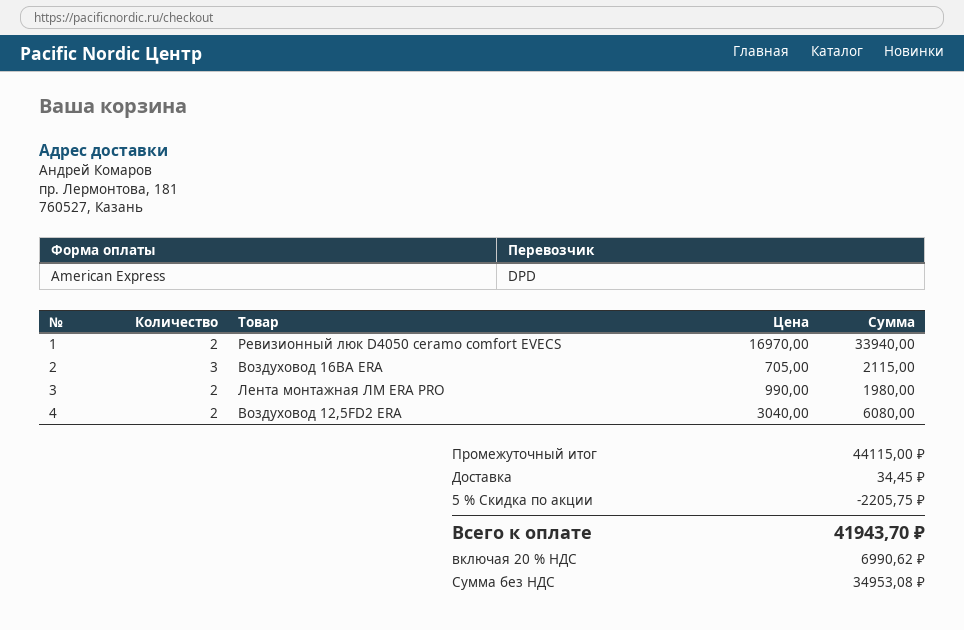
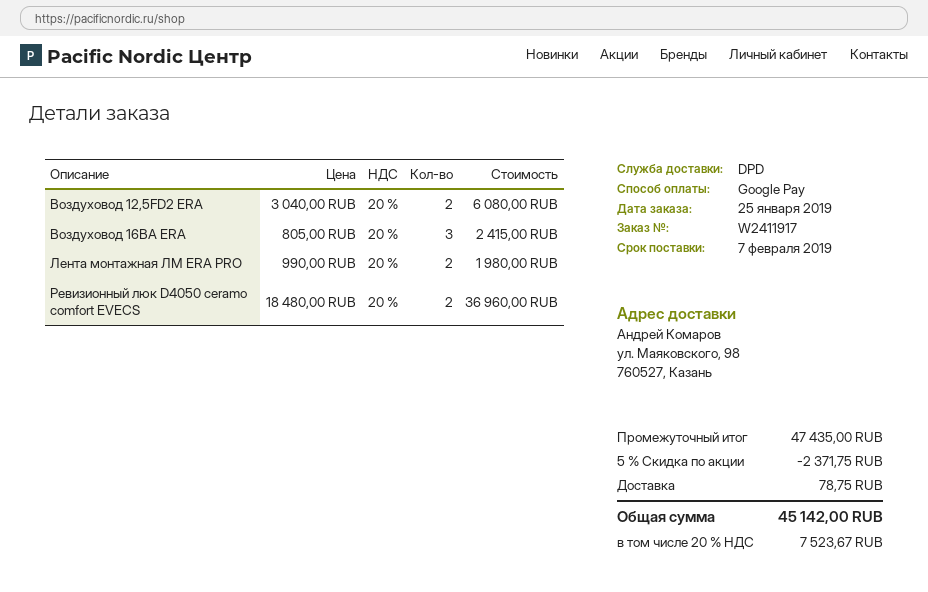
payment method: American Express -> Google Pay
ship to: пр. Лермонтова, 181, 760527, Казань -> ул. Маяковского, 98, 760527, Казань
Ревизионный люк D4050 ceramo comfort EVECS: 2 x 16970.00 = 33940.00 -> 2 x 18480.00 = 36960.00
Воздуховод 16ВА ERA: 3 x 705.00 = 2115.00 -> 3 x 805.00 = 2415.00
subtotal: 44115.00 -> 47435.00
discount: 5% = 2205.75 -> 5% = 2371.75
shipping: 34.45 -> 78.75
tax: 20% = 6990.62 -> 20% = 7523.67
total: 41943.70 -> 45142.00

